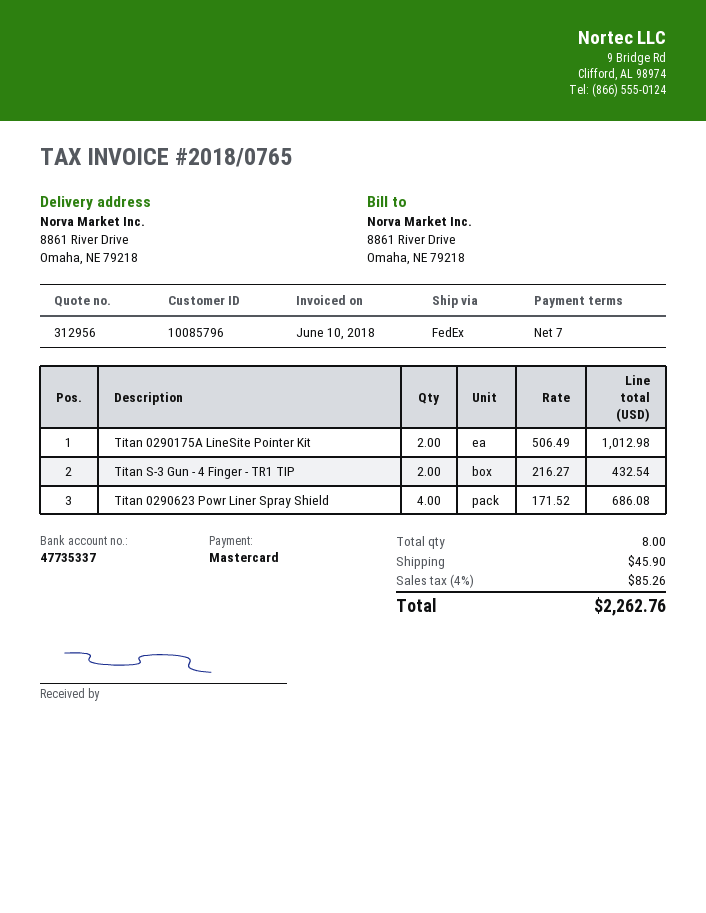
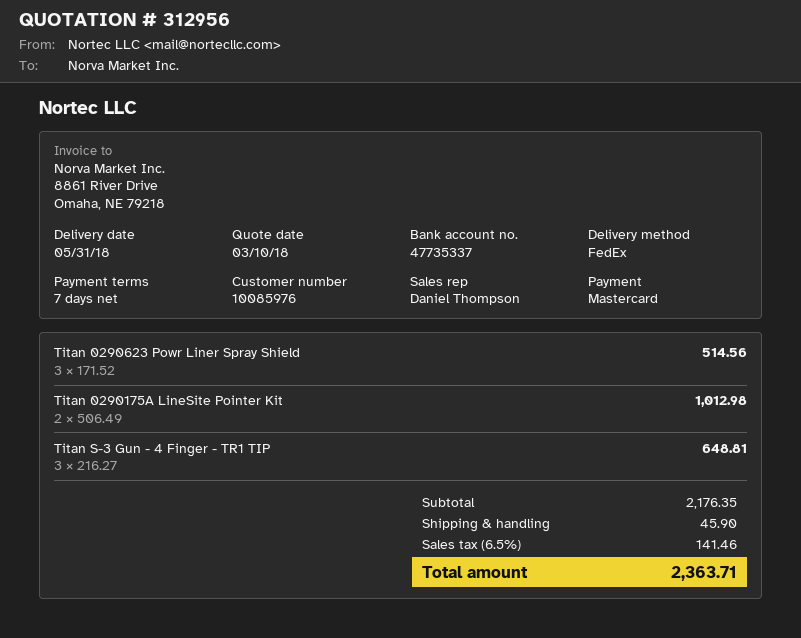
customer number: 10085796 -> 10085976
Titan S-3 Gun - 4 Finger - TR1 TIP: 2 x 216.27 = 432.54 -> 3 x 216.27 = 648.81
Titan 0290623 Powr Liner Spray Shield: 4 x 171.52 = 686.08 -> 3 x 171.52 = 514.56
tax: 4% = 85.26 -> 6.5% = 141.46
total: 2262.76 -> 2363.71

